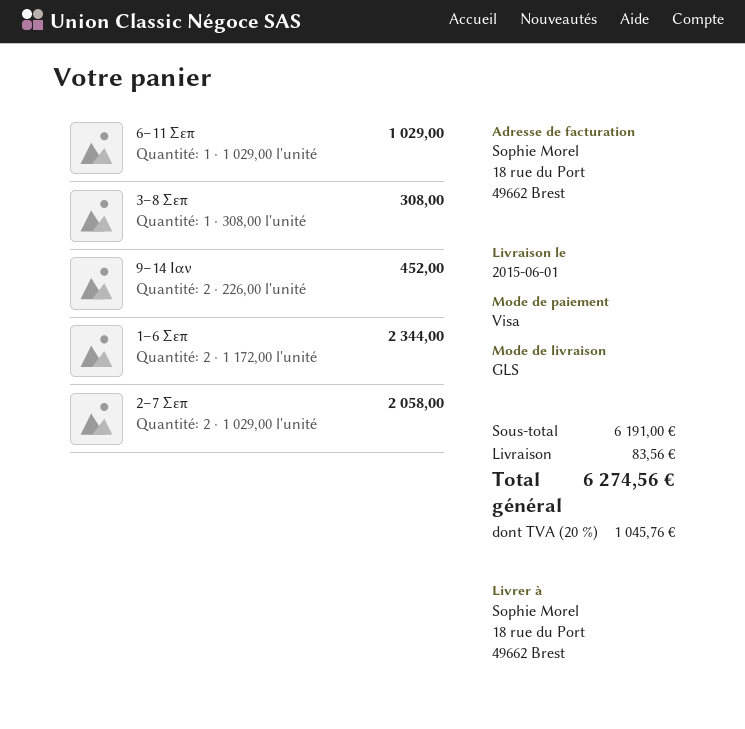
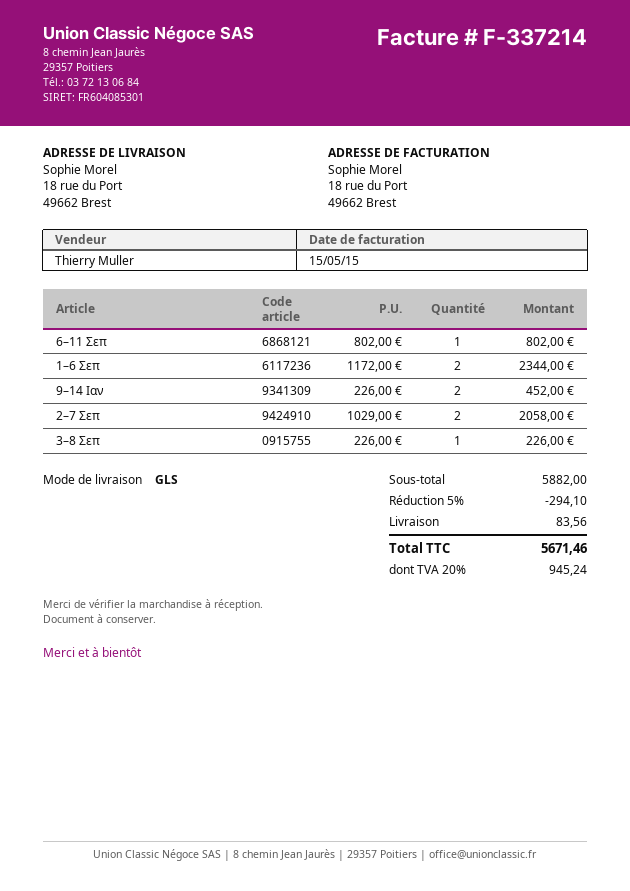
6–11 Σεπ: 1 x 1029.00 = 1029.00 -> 1 x 802.00 = 802.00
3–8 Σεπ: 1 x 308.00 = 308.00 -> 1 x 226.00 = 226.00
subtotal: 6191.00 -> 5882.00
discount: none -> 5% = 294.10
tax: 20% = 1045.76 -> 20% = 945.24
total: 6274.56 -> 5671.46

